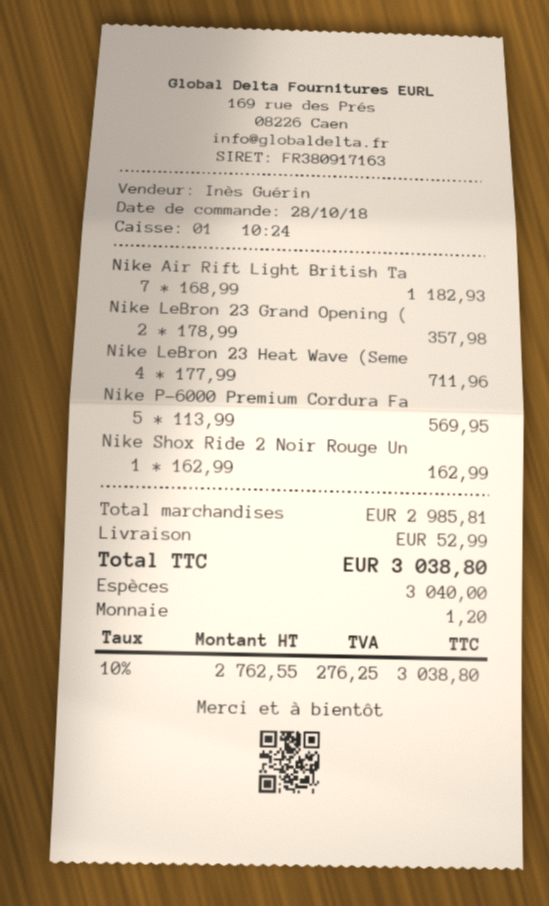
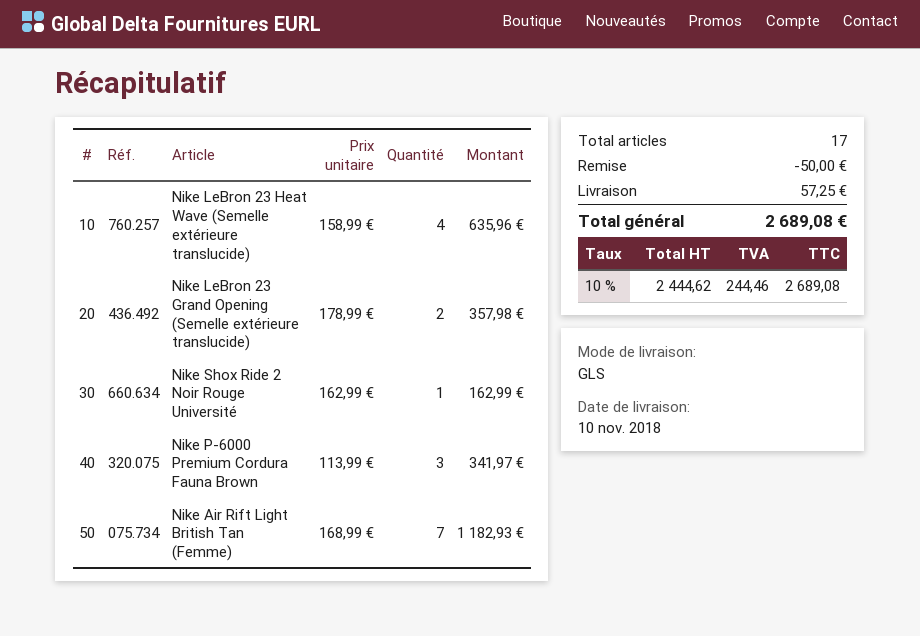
Nike LeBron 23 Heat Wave (Seme: 4 x 177.99 = 711.96 -> 4 x 158.99 = 635.96
Nike P-6000 Premium Cordura Fa: 5 x 113.99 = 569.95 -> 3 x 113.99 = 341.97
discount: none -> 50.00
shipping: 52.99 -> 57.25
net: 2762.55 -> 2444.62
tax: 10% = 276.25 -> 10% = 244.46
total: 3038.80 -> 2689.08

